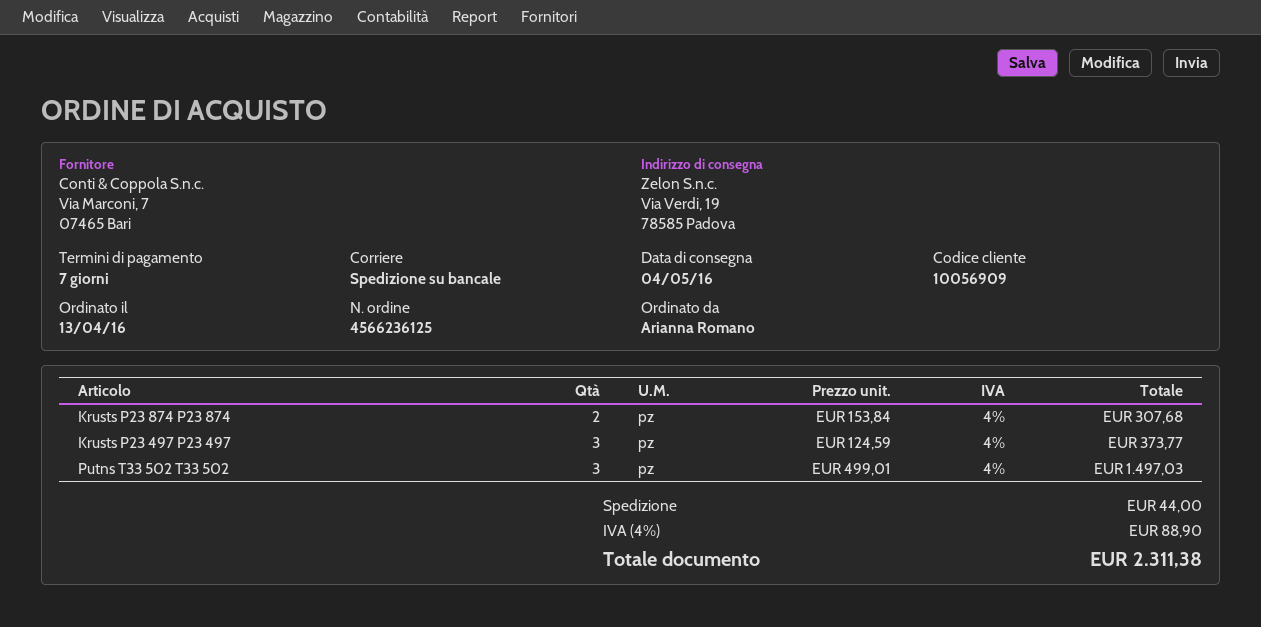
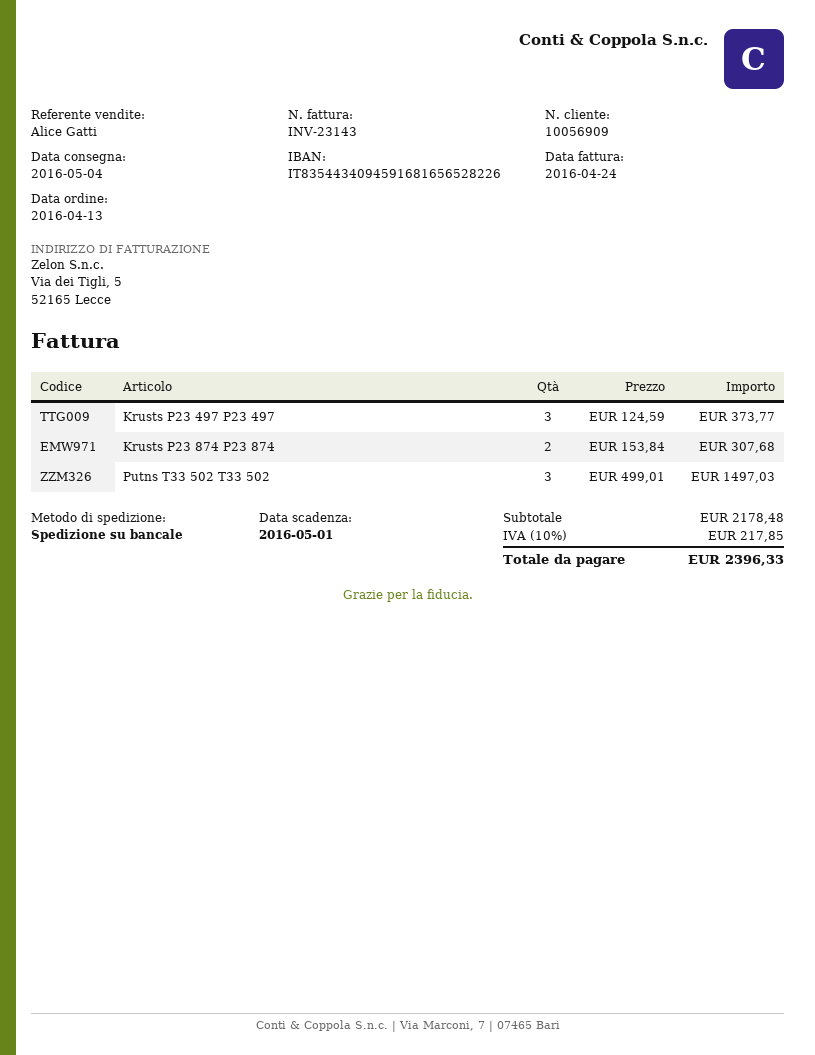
shipping: 44.00 -> none
tax: 4% = 88.90 -> 10% = 217.85
total: 2311.38 -> 2396.33

